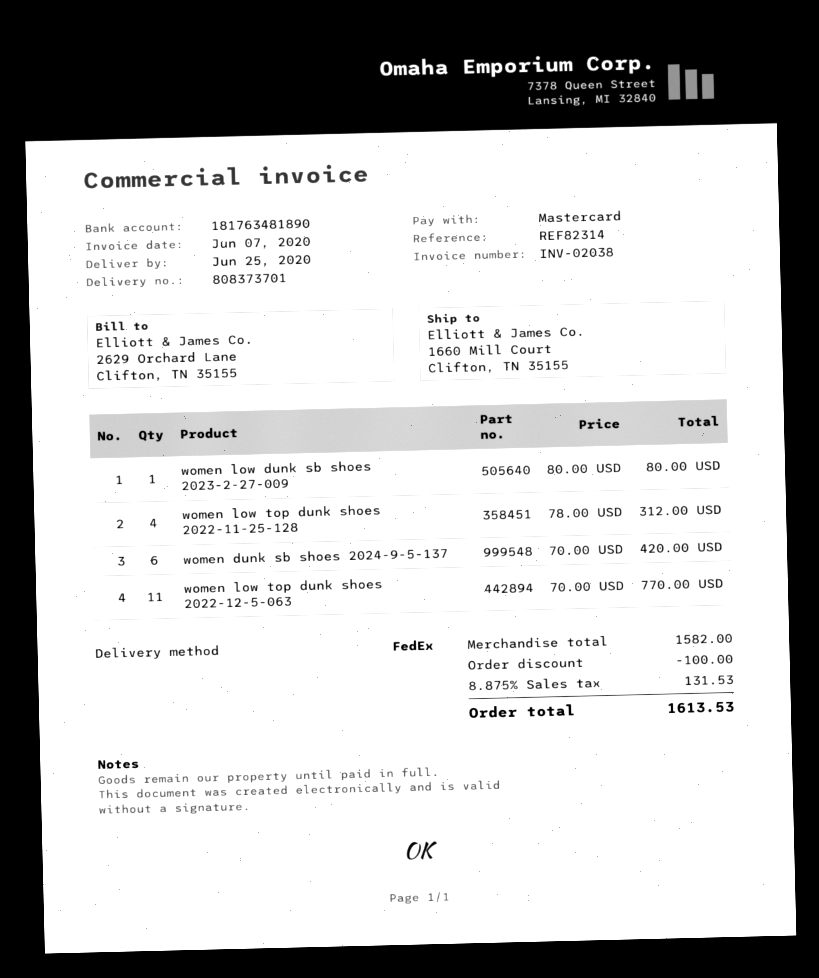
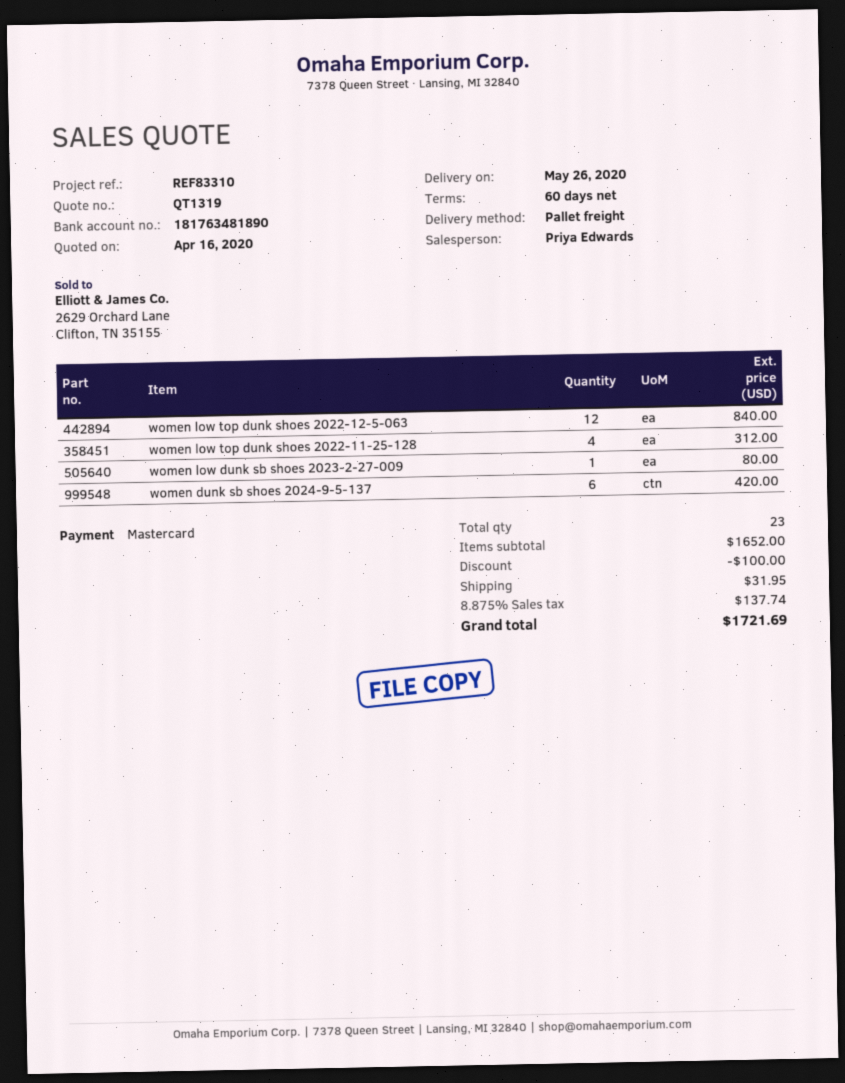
delivery date: 2020-06-25 -> 2020-05-26
reference: REF82314 -> REF83310
shipping method: FedEx -> pallet freight
women low top dunk shoes 2022-12-5-063: 11 for 770.00 -> 12 for 840.00
subtotal: 1582.00 -> 1652.00
shipping: none -> 31.95
tax: 8.875% = 131.53 -> 8.875% = 137.74
total: 1613.53 -> 1721.69

